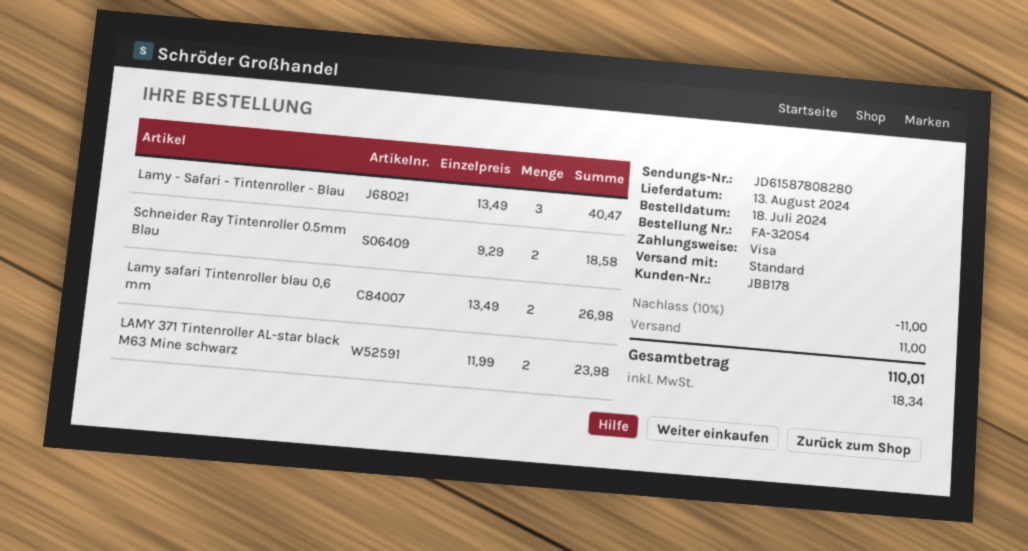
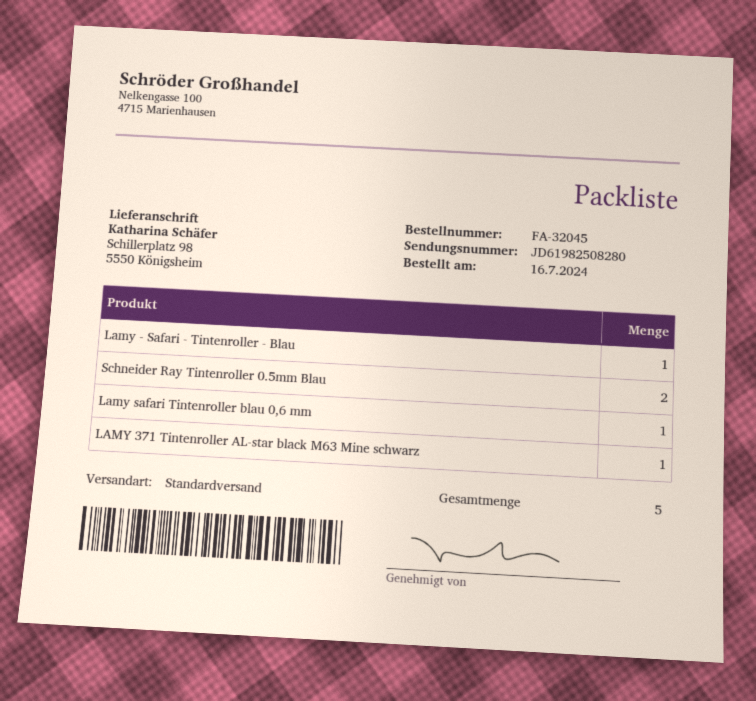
order number: FA-32054 -> FA-32045
order date: 2024-07-18 -> 2024-07-16
tracking number: JD61587808280 -> JD61982508280
Lamy - Safari - Tintenroller - Blau: 3 -> 1
Lamy safari Tintenroller blau 0,6 mm: 2 -> 1
LAMY 371 Tintenroller AL-star black M63 Mine schwarz: 2 -> 1

